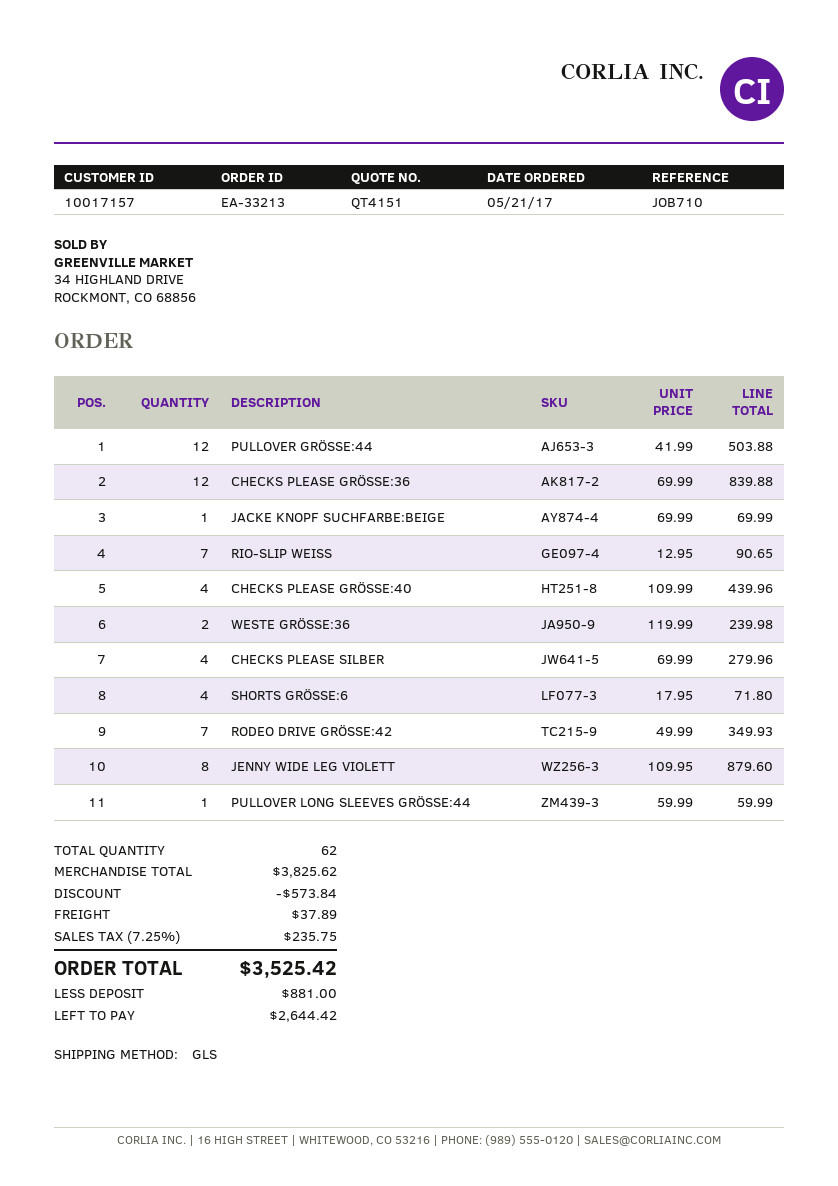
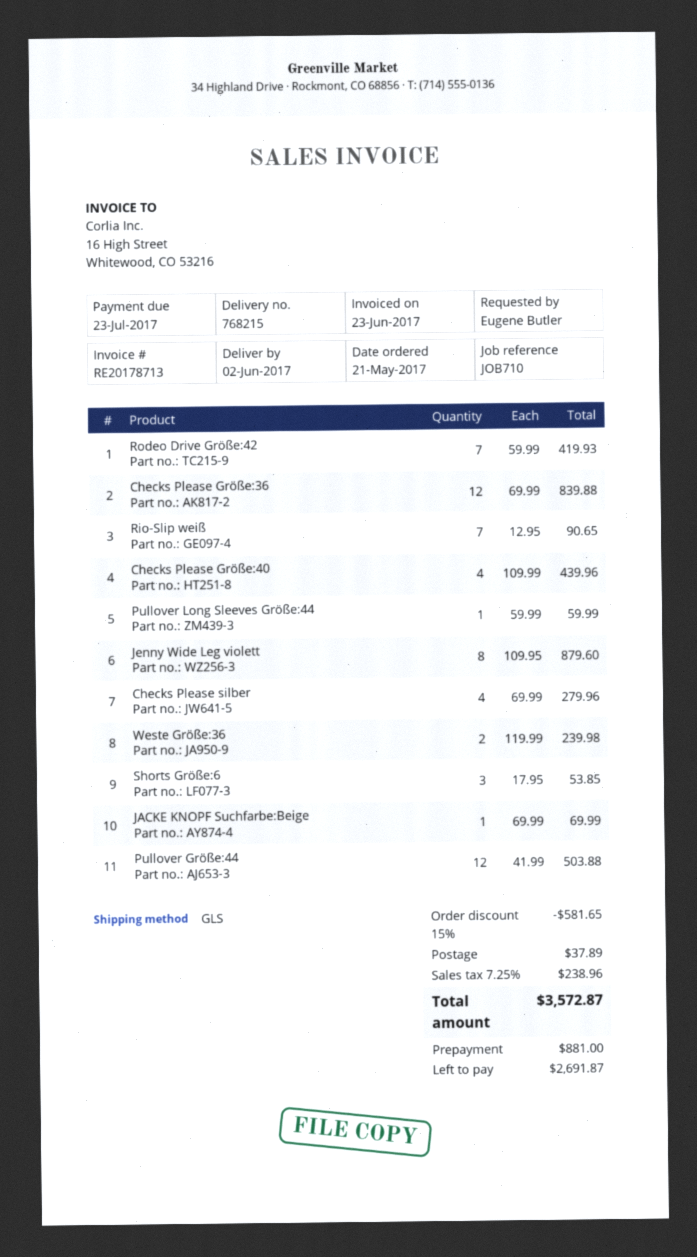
SHORTS GRÖSSE:6: 4 x 17.95 = 71.80 -> 3 x 17.95 = 53.85
RODEO DRIVE GRÖSSE:42: 7 x 49.99 = 349.93 -> 7 x 59.99 = 419.93
discount: 573.84 -> 581.65
tax: 7.25% = 235.75 -> 7.25% = 238.96
total: 3525.42 -> 3572.87
balance: 2644.42 -> 2691.87

